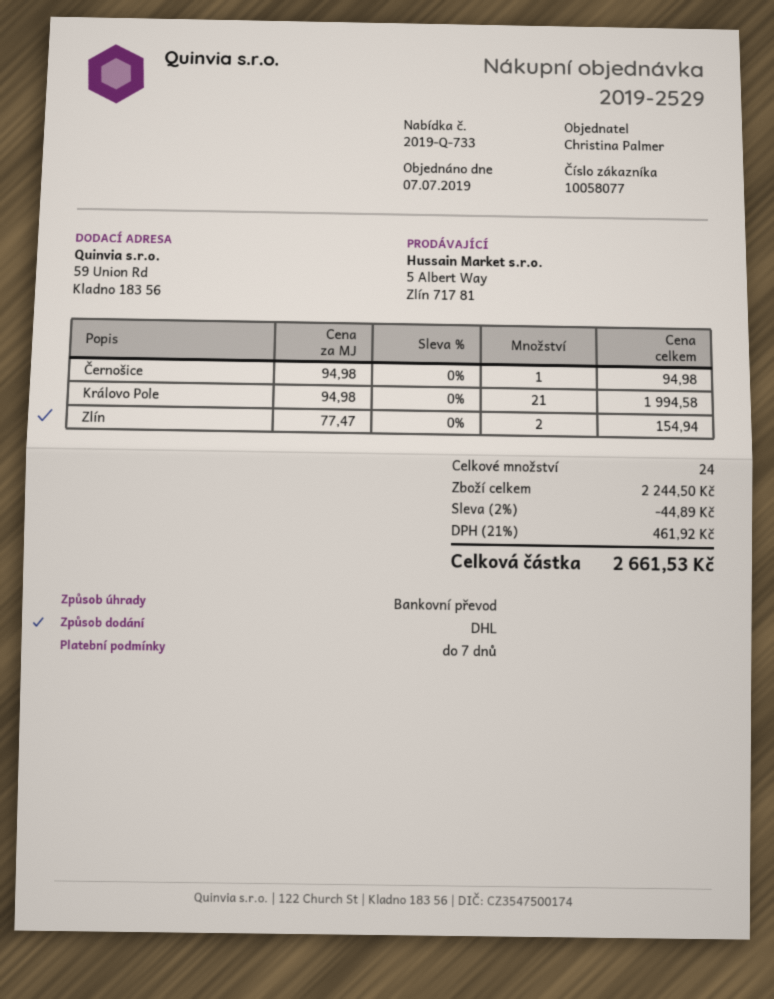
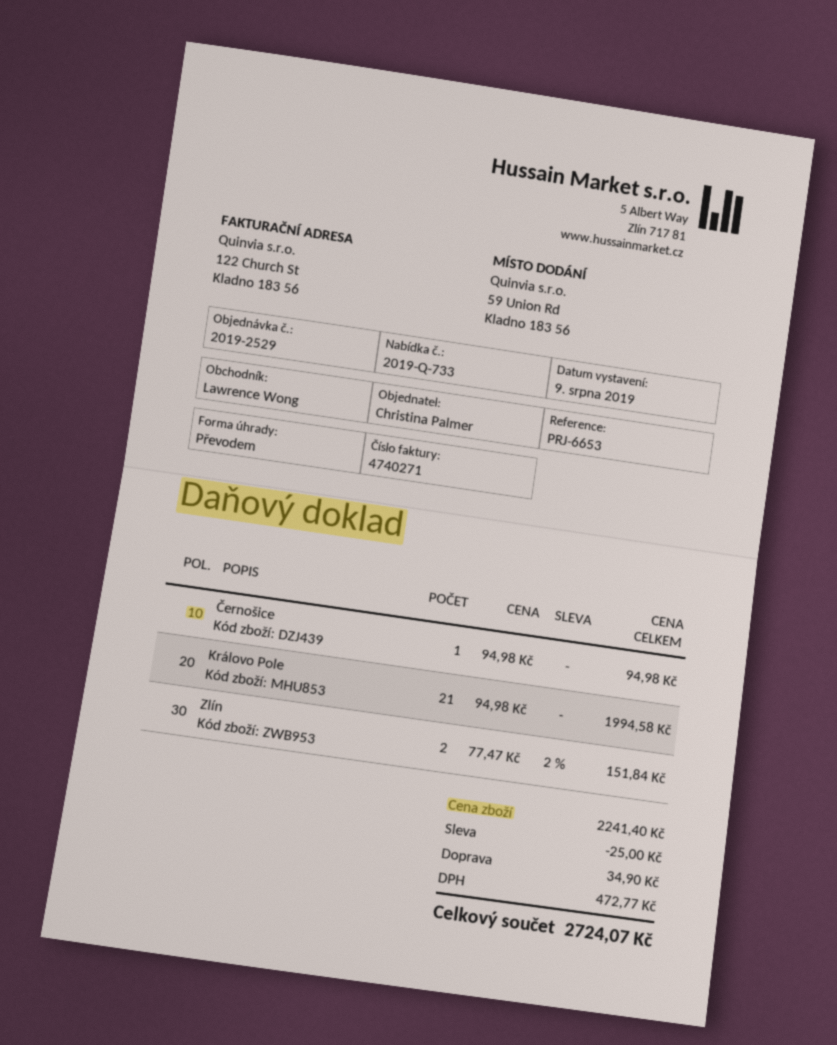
Zlín: 2 x 77.47 = 154.94 -> 2 x 77.47 - 2% = 151.84
subtotal: 2244.50 -> 2241.40
discount: 44.89 -> 25.00
shipping: none -> 34.90
tax: 461.92 -> 472.77
total: 2661.53 -> 2724.07

